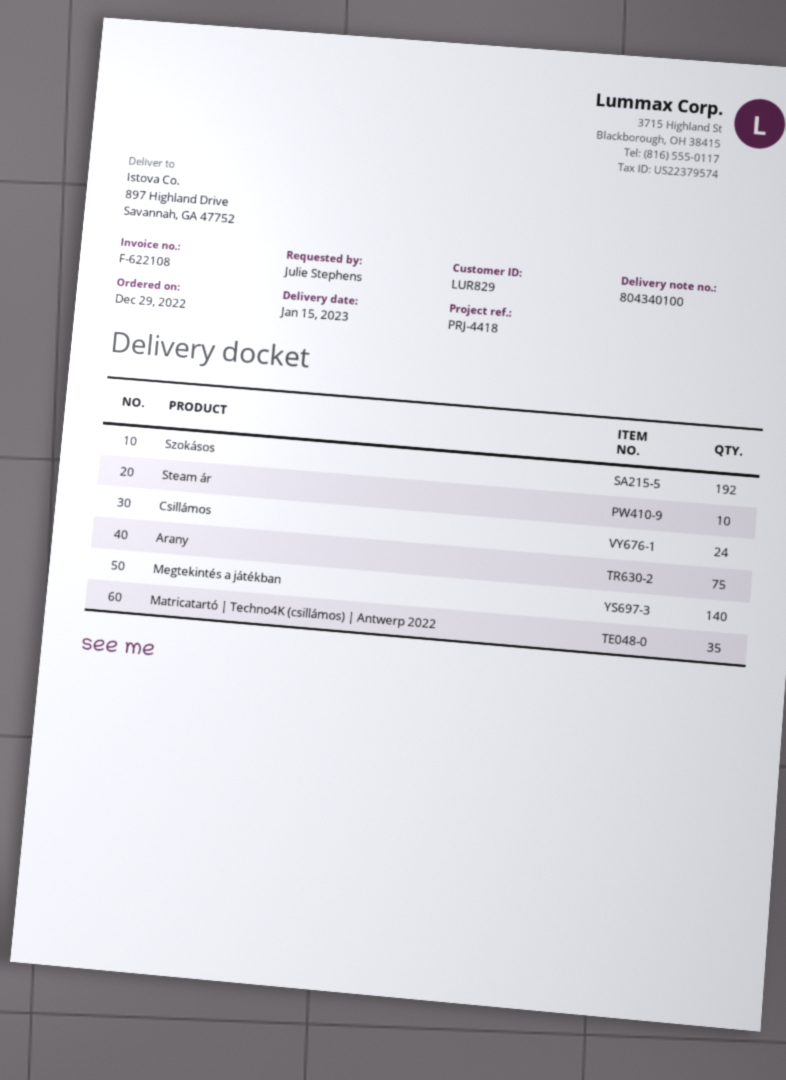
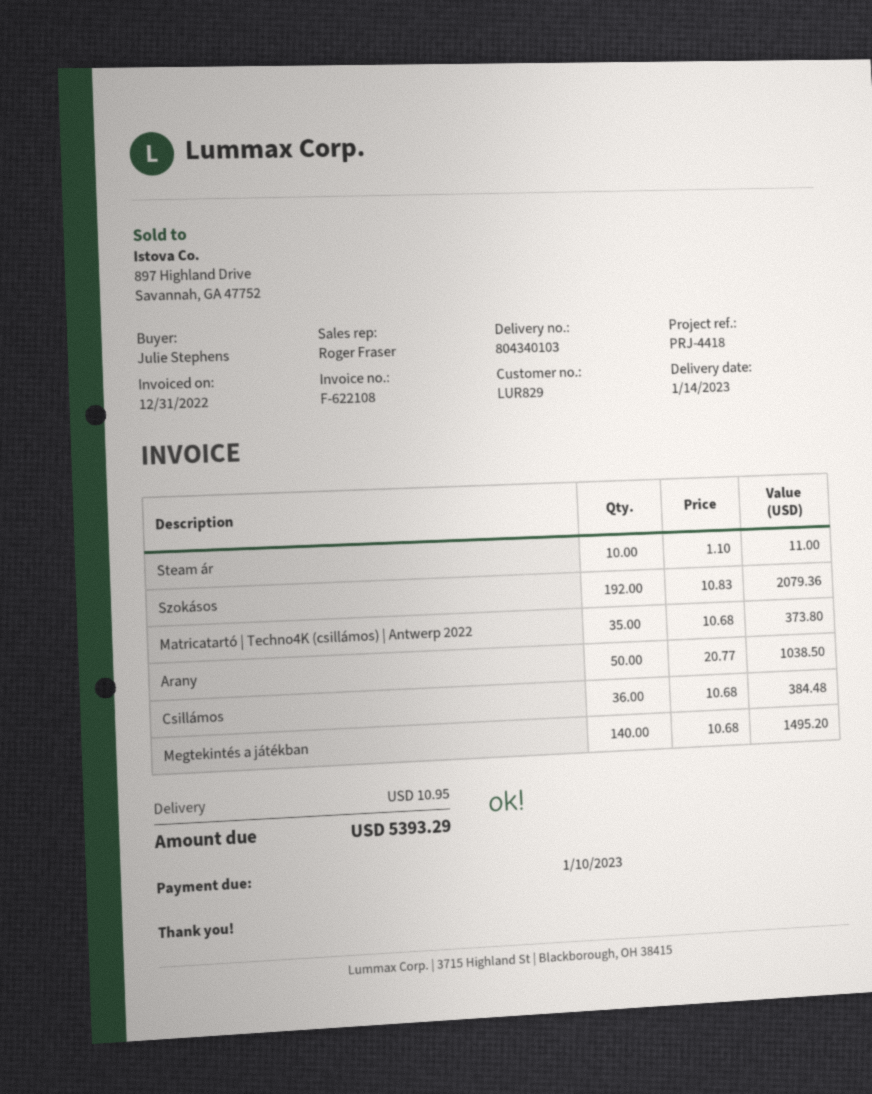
delivery note number: 804340100 -> 804340103
delivery date: 2023-01-15 -> 2023-01-14
Csillámos: 24 -> 36
Arany: 75 -> 50

